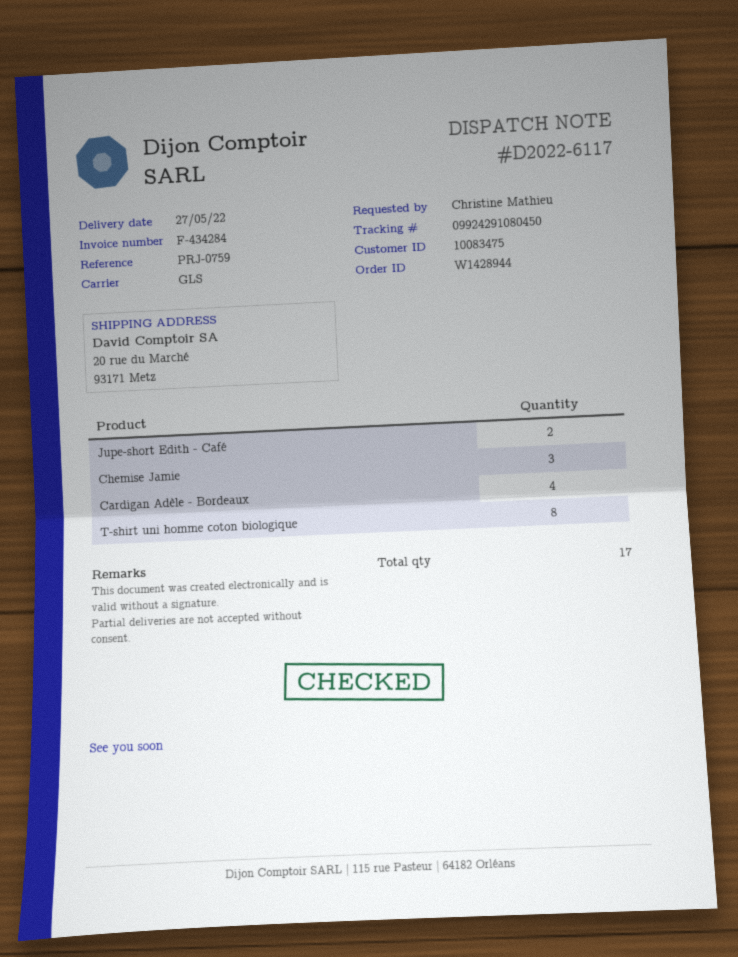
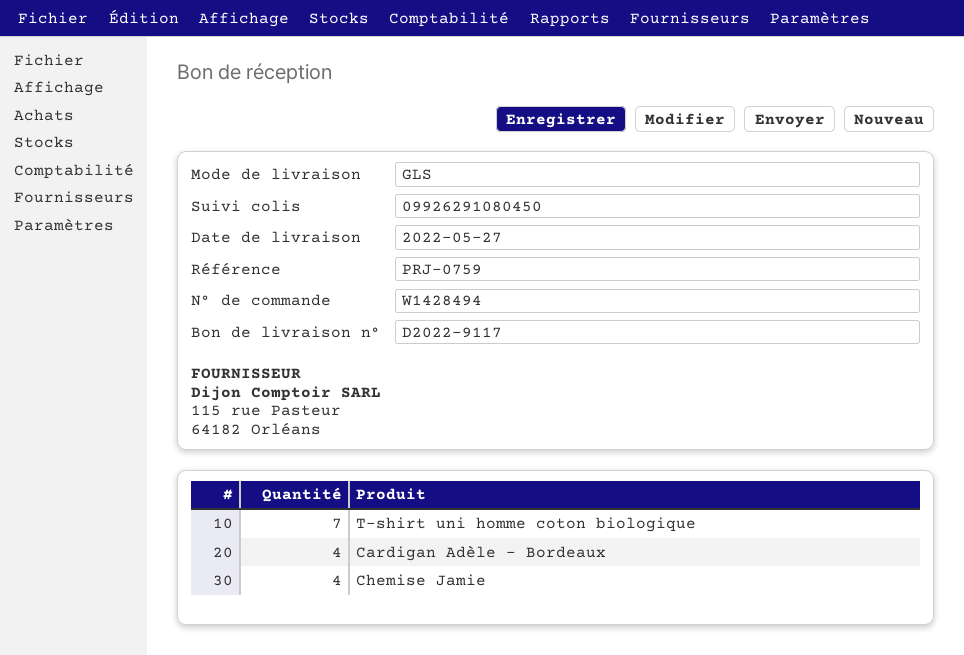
order number: W1428944 -> W1428494
delivery note number: D2022-6117 -> D2022-9117
tracking number: 09924291080450 -> 09926291080450
Jupe-short Edith - Café: 2 -> none
Chemise Jamie: 3 -> 4
T-shirt uni homme coton biologique: 8 -> 7

